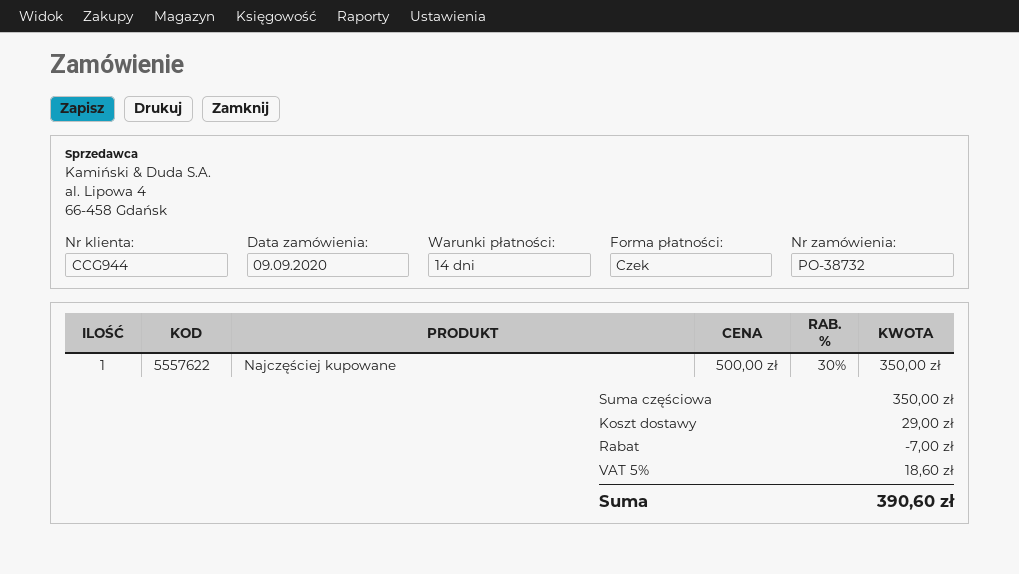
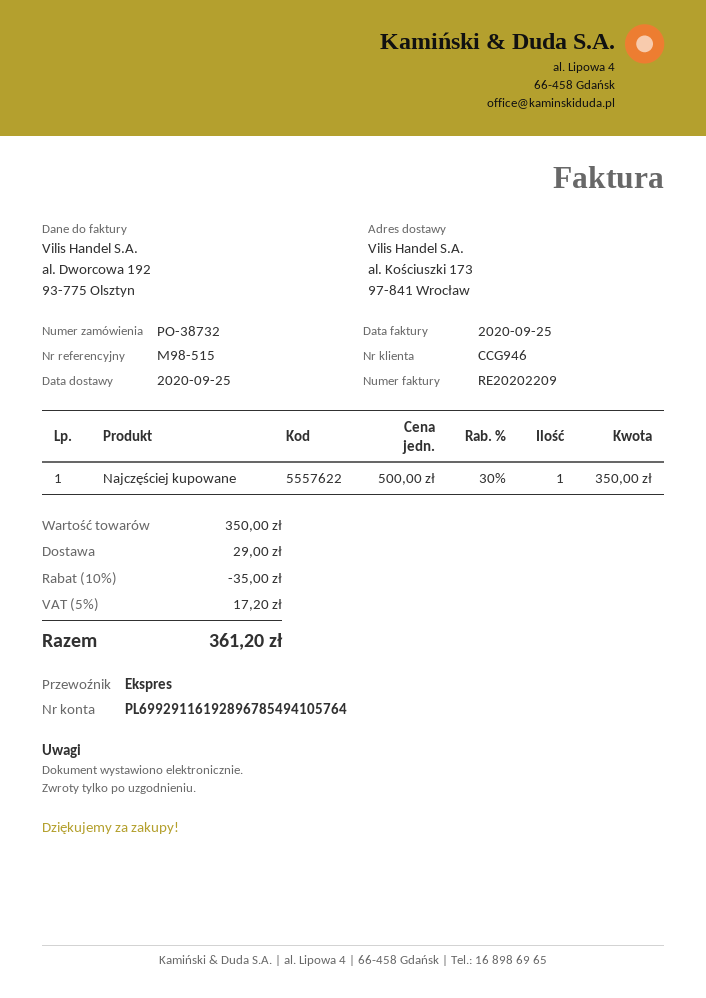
customer number: CCG944 -> CCG946
discount: 7.00 -> 35.00
tax: 5% = 18.60 -> 5% = 17.20
total: 390.60 -> 361.20

